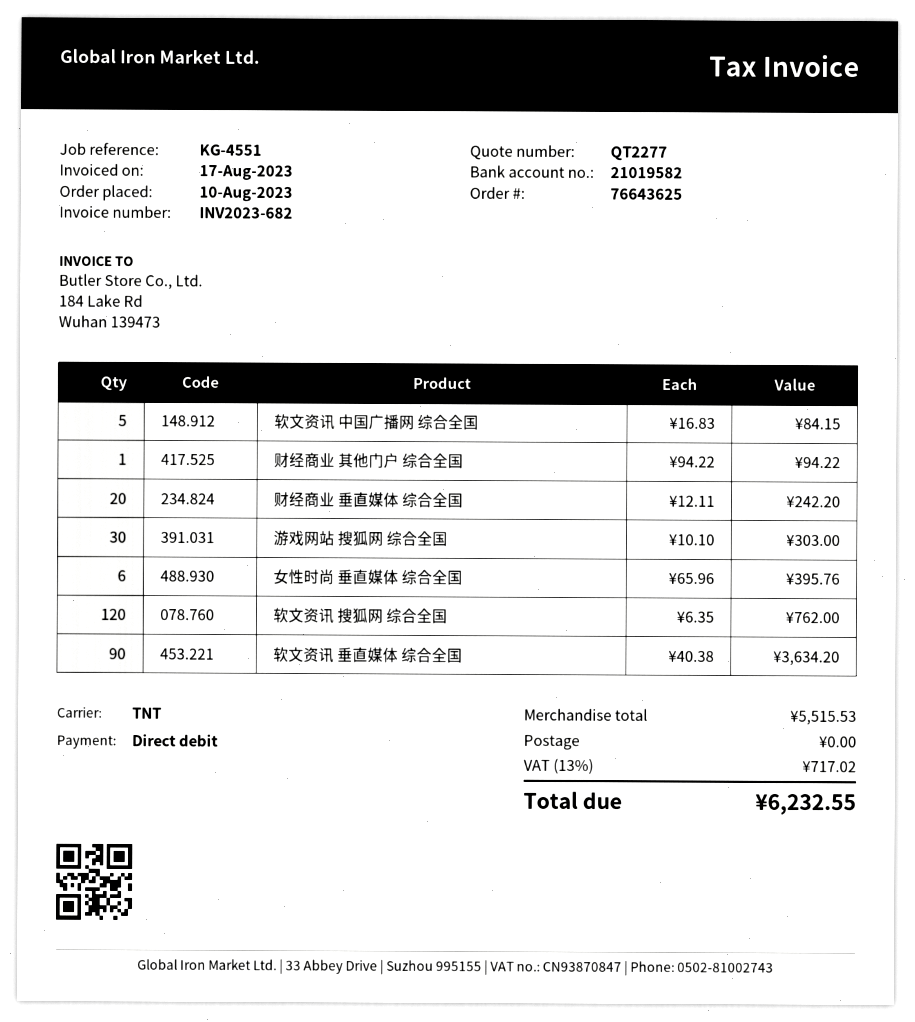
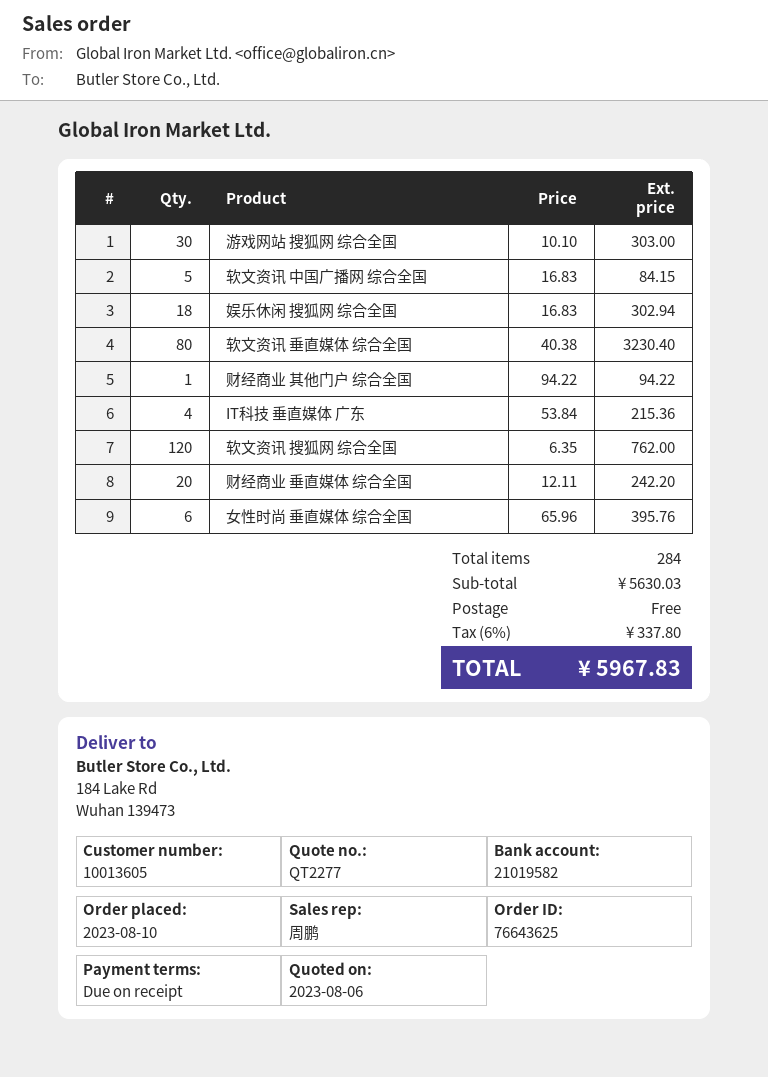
软文资讯 垂直媒体 综合全国: 90 x 40.38 = 3634.20 -> 80 x 40.38 = 3230.40
娱乐休闲 搜狐网 综合全国: none -> 18 x 16.83 = 302.94
IT科技 垂直媒体 广东: none -> 4 x 53.84 = 215.36
subtotal: 5515.53 -> 5630.03
tax: 13% = 717.02 -> 6% = 337.80
total: 6232.55 -> 5967.83

